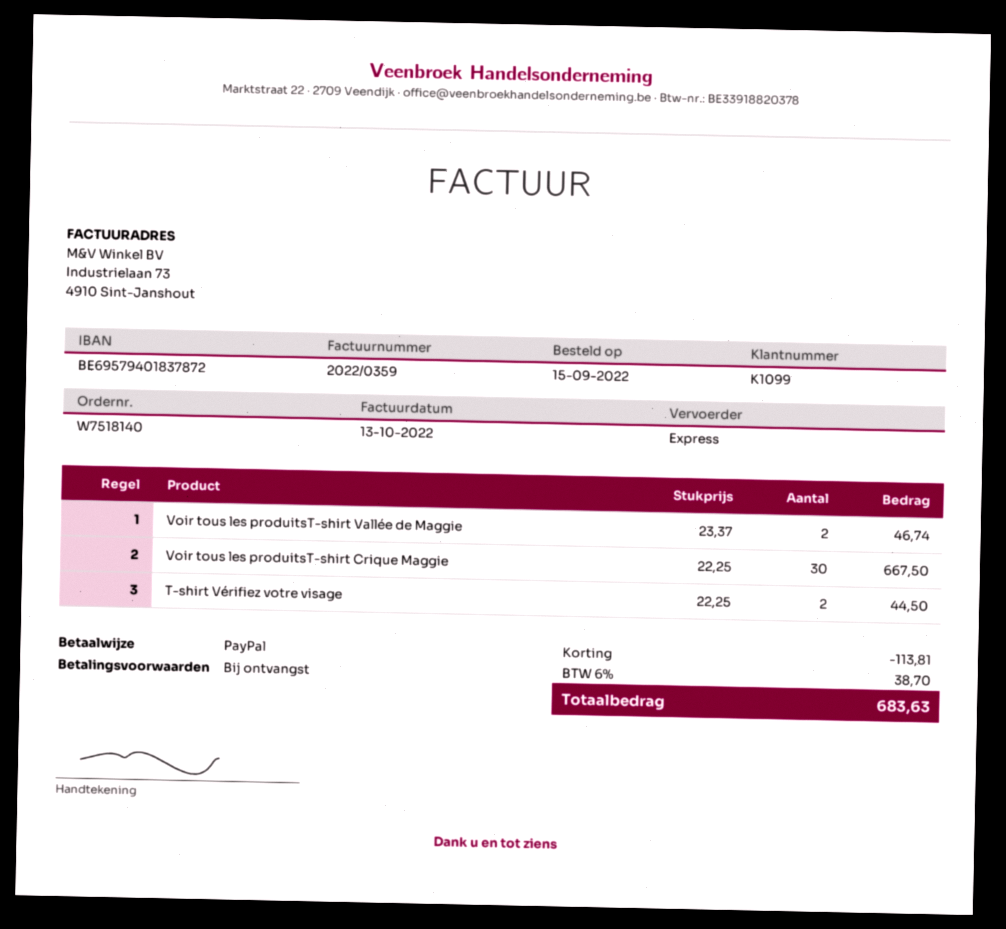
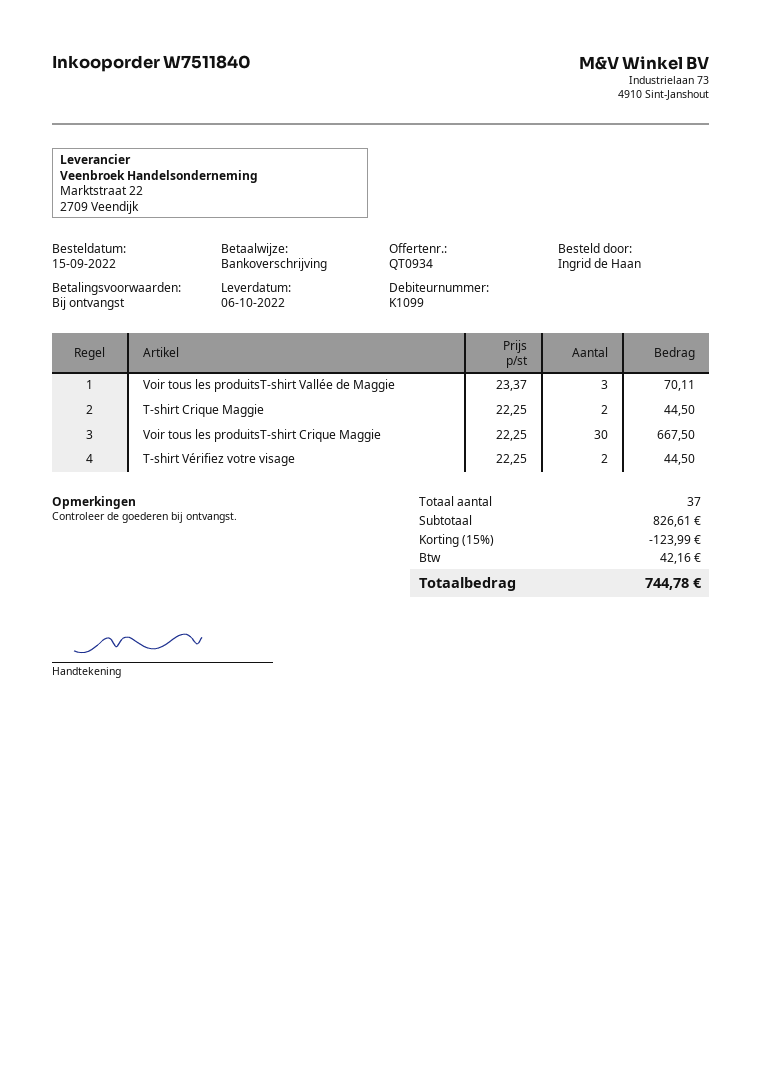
order number: W7518140 -> W7511840
payment method: PayPal -> bank transfer
Voir tous les produitsT-shirt Vallée de Maggie: 2 x 23.37 = 46.74 -> 3 x 23.37 = 70.11
T-shirt Crique Maggie: none -> 2 x 22.25 = 44.50
discount: 113.81 -> 123.99
tax: 38.70 -> 42.16
total: 683.63 -> 744.78

